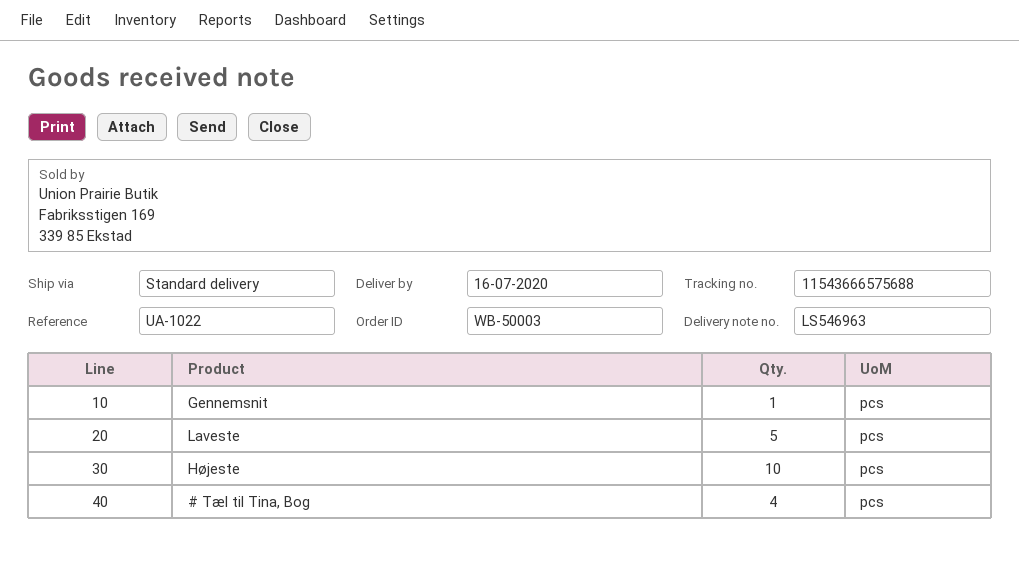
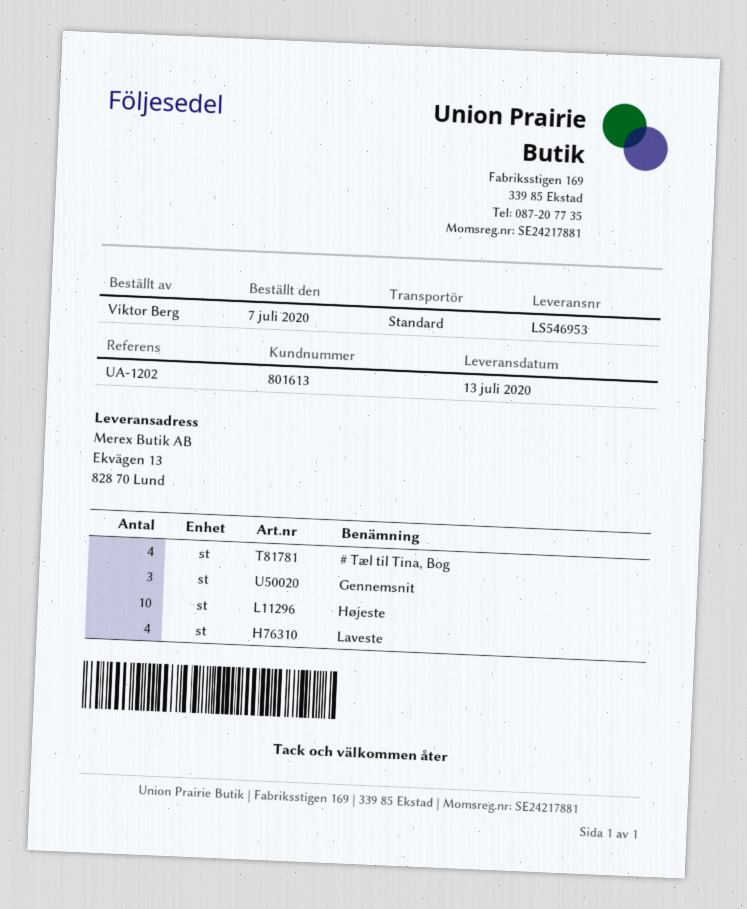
delivery note number: LS546963 -> LS546953
delivery date: 2020-07-16 -> 2020-07-13
reference: UA-1022 -> UA-1202
Gennemsnit: 1 -> 3
Laveste: 5 -> 4

